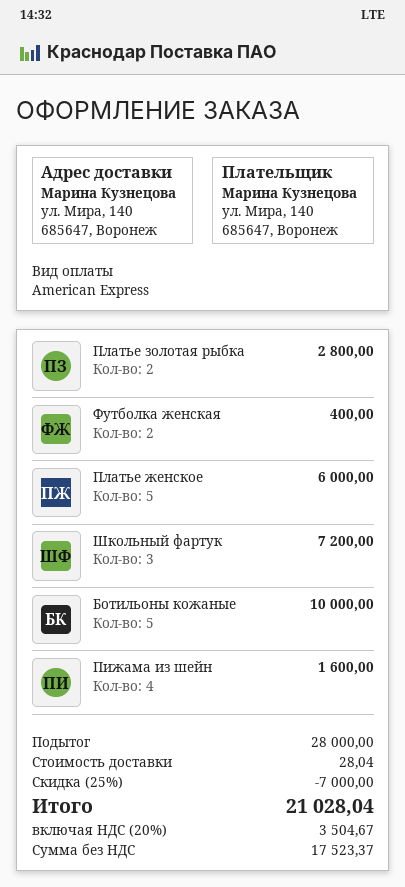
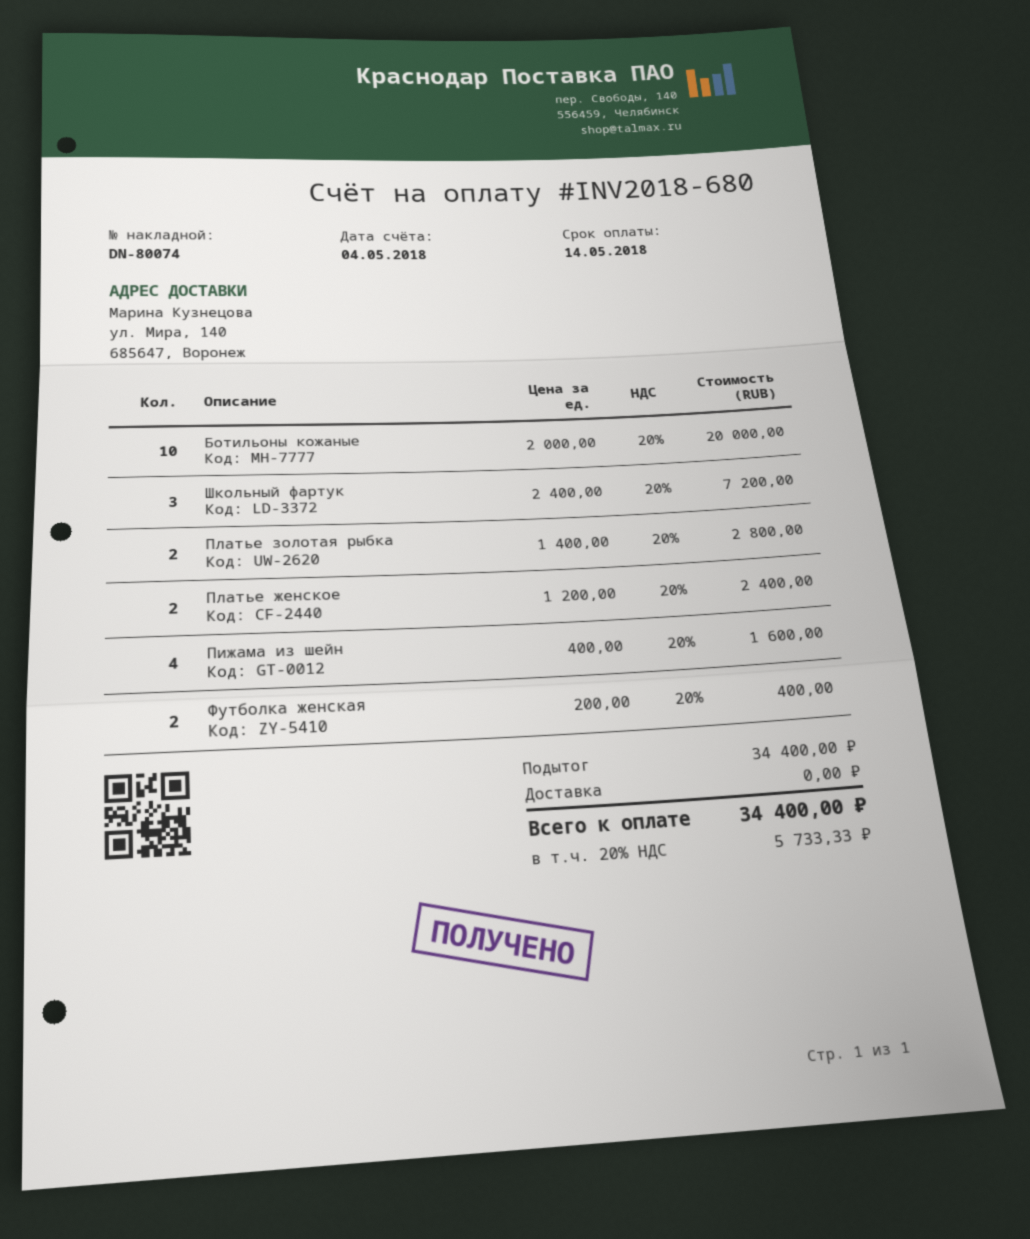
Платье женское: 5 for 6000.00 -> 2 for 2400.00
Ботильоны кожаные: 5 for 10000.00 -> 10 for 20000.00
subtotal: 28000.00 -> 34400.00
discount: 25% = 7000.00 -> none
shipping: 28.04 -> 0.00
tax: 20% = 3504.67 -> 20% = 5733.33
total: 21028.04 -> 34400.00

